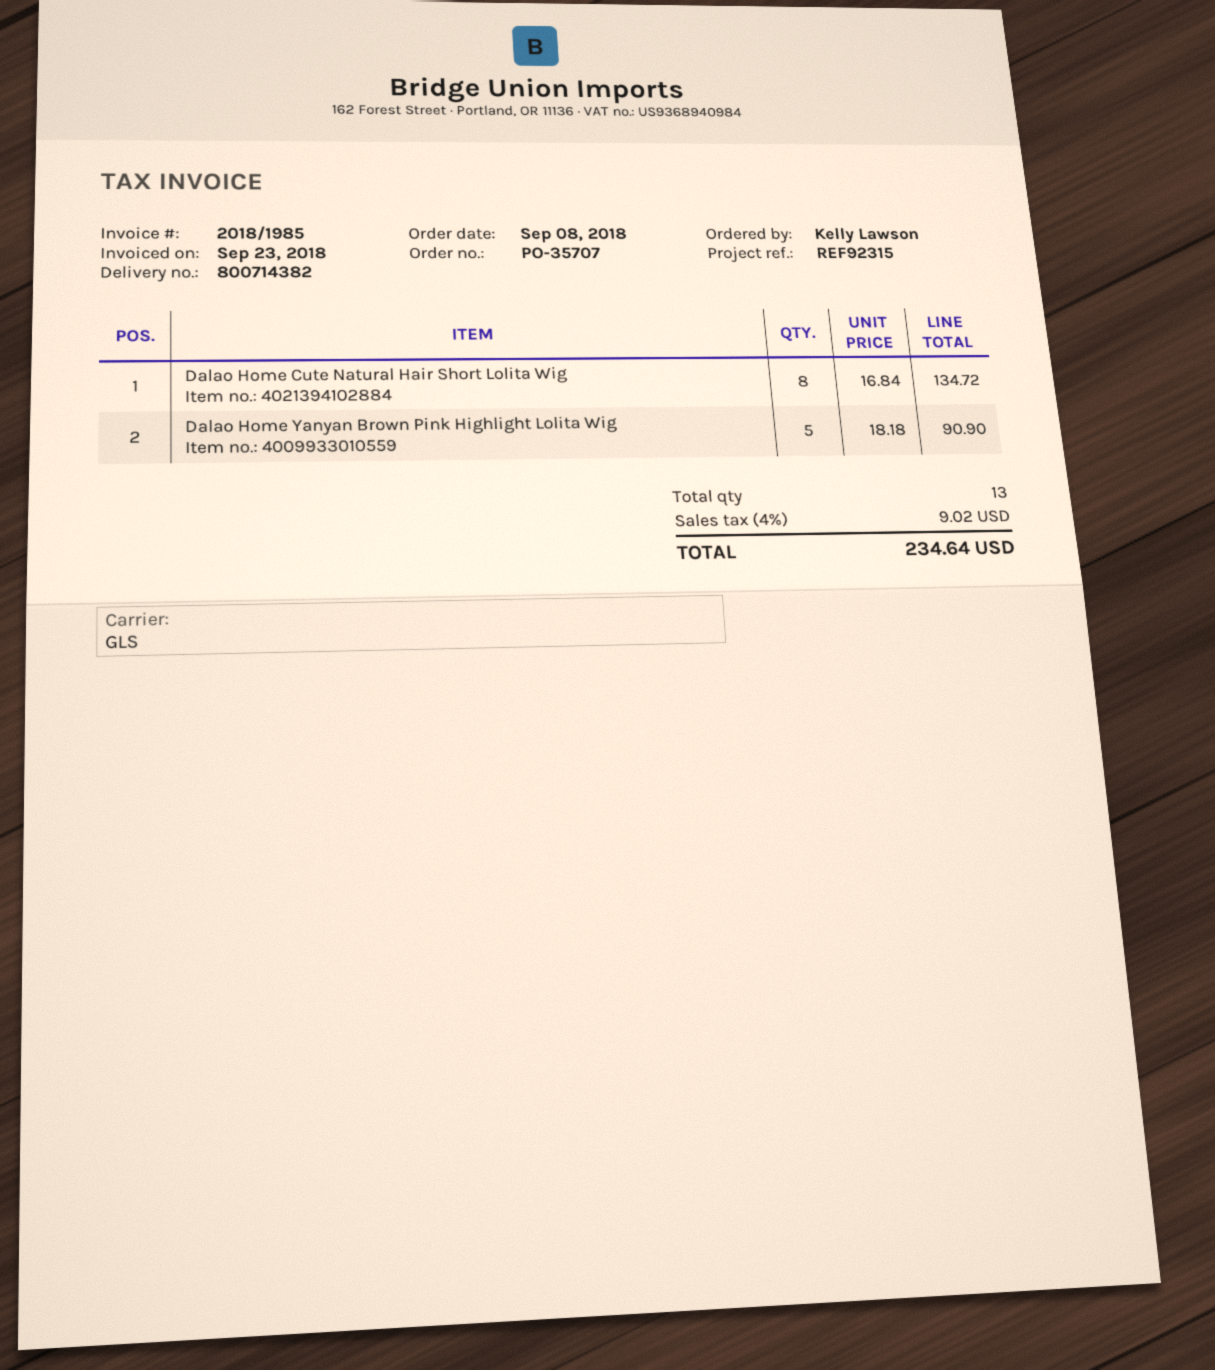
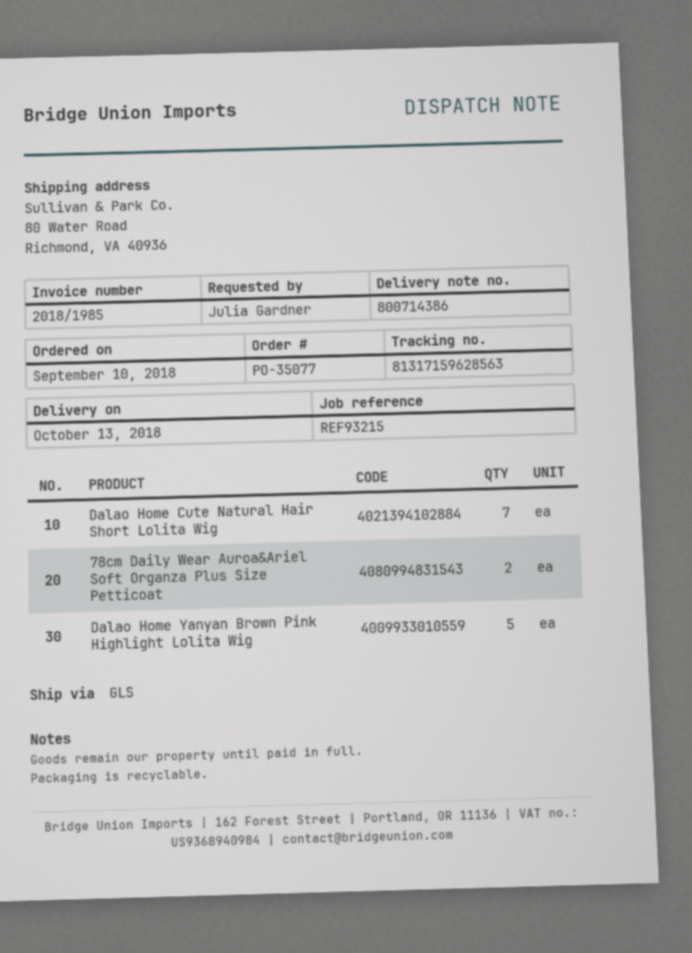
order number: PO-35707 -> PO-35077
order date: 2018-09-08 -> 2018-09-10
delivery note number: 800714382 -> 800714386
reference: REF92315 -> REF93215
ordered by: Kelly Lawson -> Julia Gardner
Dalao Home Cute Natural Hair Short Lolita Wig: 8 -> 7
78cm Daily Wear Auroa&Ariel Soft Organza Plus Size Petticoat: none -> 2

